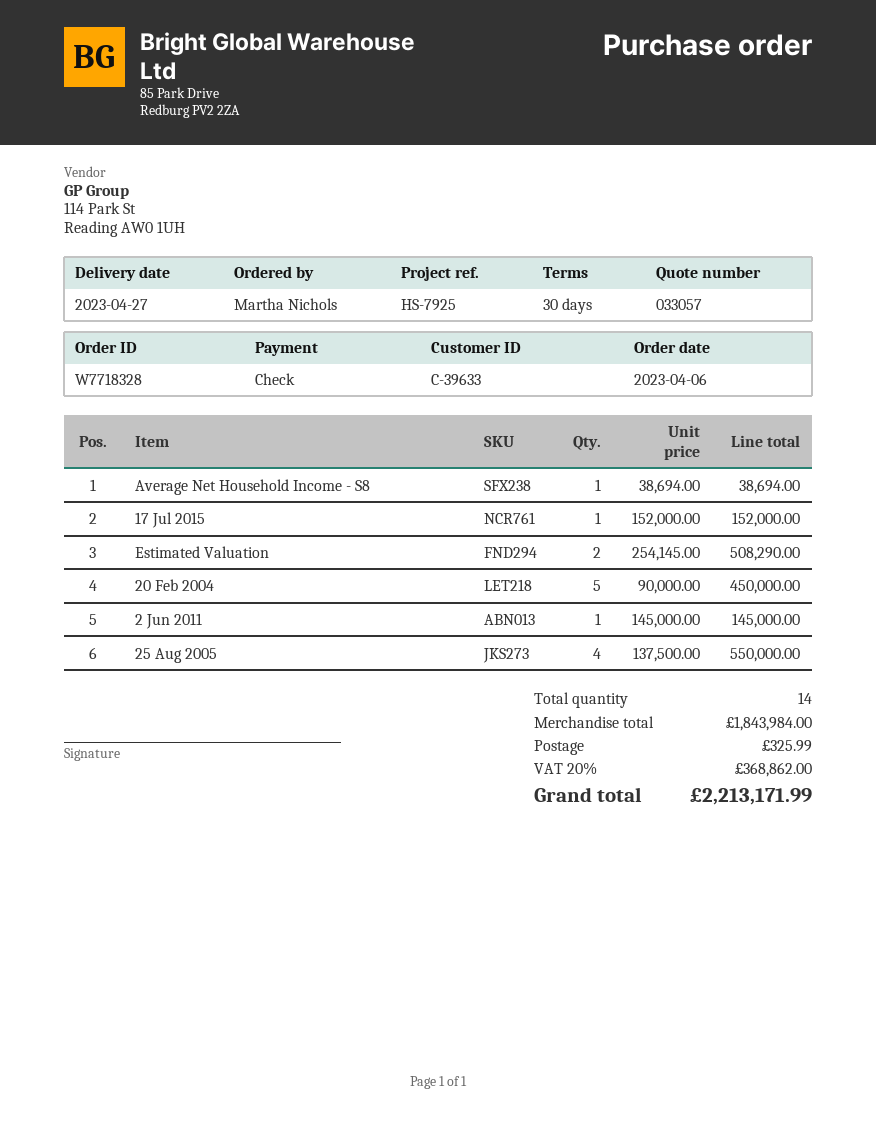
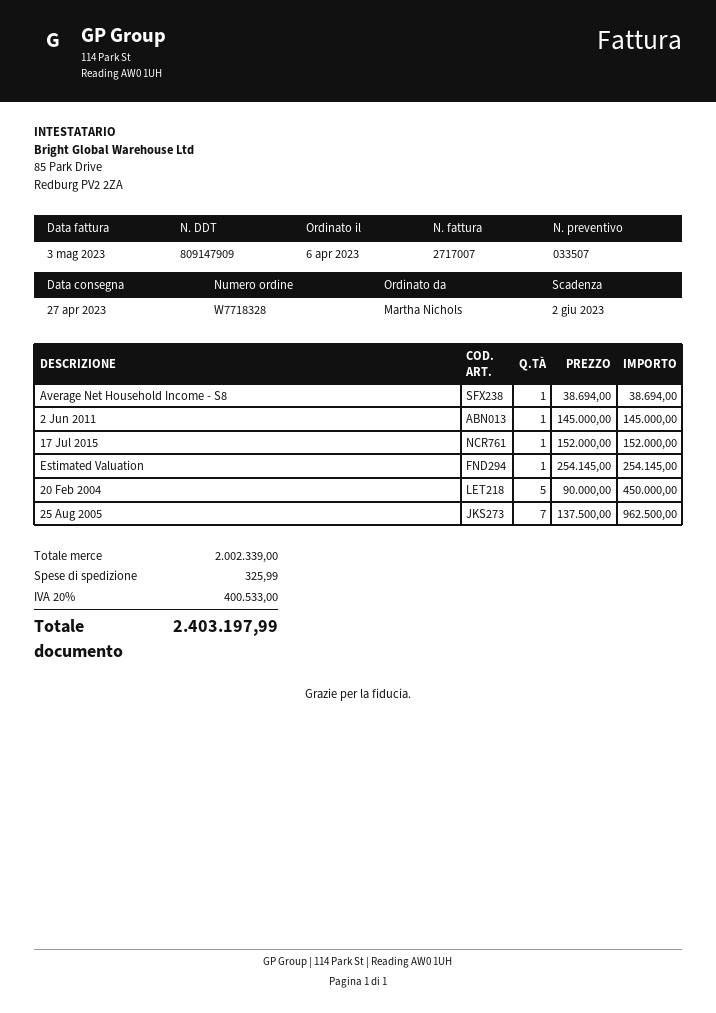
quote number: 033057 -> 033507
Estimated Valuation: 2 x 254145.00 = 508290.00 -> 1 x 254145.00 = 254145.00
25 Aug 2005: 4 x 137500.00 = 550000.00 -> 7 x 137500.00 = 962500.00
subtotal: 1843984.00 -> 2002339.00
tax: 20% = 368862.00 -> 20% = 400533.00
total: 2213171.99 -> 2403197.99

